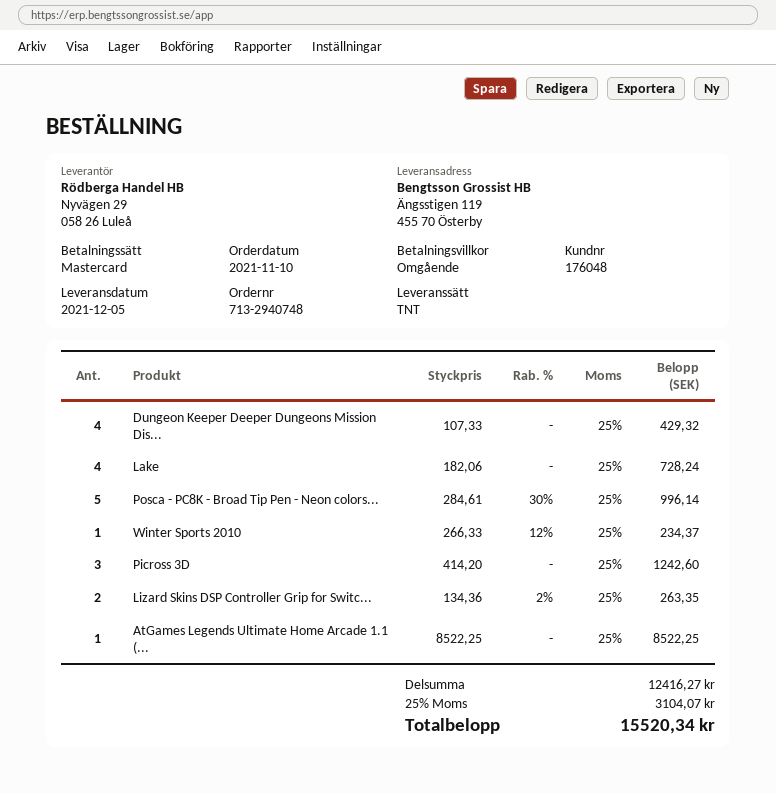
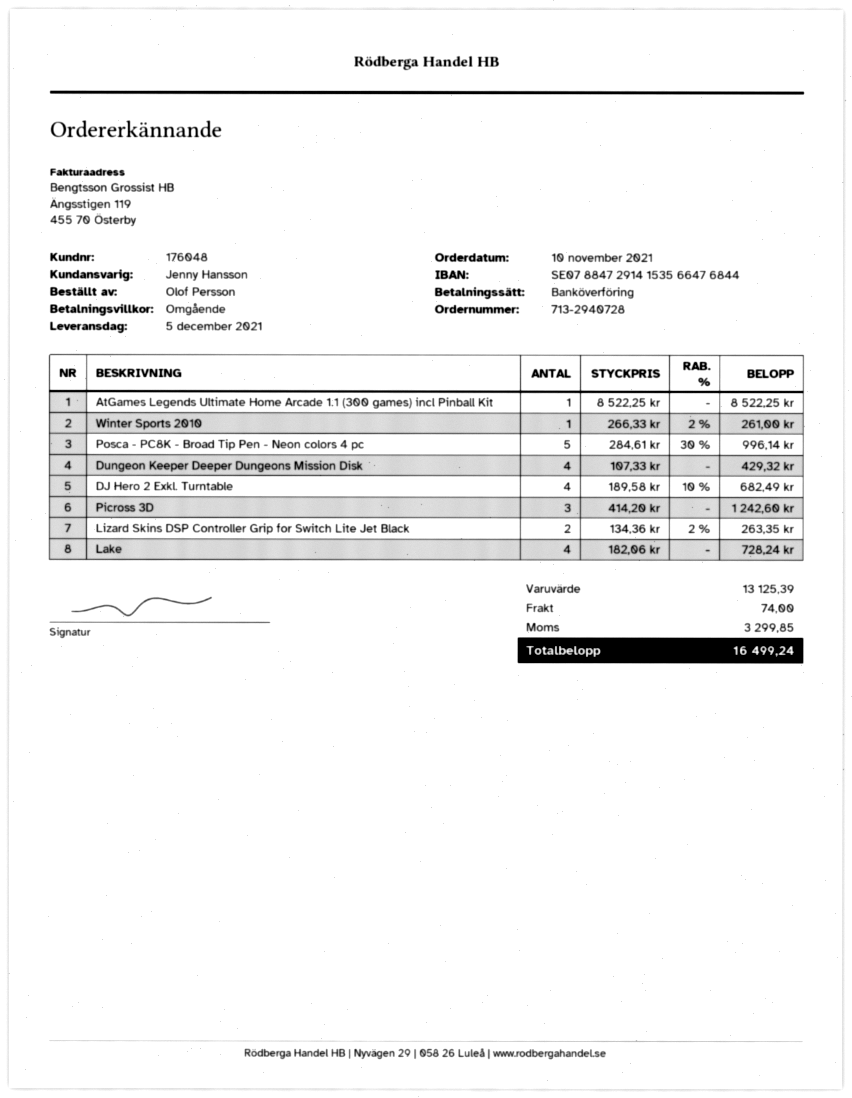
order number: 713-2940748 -> 713-2940728
payment method: Mastercard -> bank transfer
Winter Sports 2010: 1 x 266.33 - 12% = 234.37 -> 1 x 266.33 - 2% = 261.00
DJ Hero 2 Exkl. Turntable: none -> 4 x 189.58 - 10% = 682.49
subtotal: 12416.27 -> 13125.39
shipping: none -> 74.00
tax: 3104.07 -> 3299.85
total: 15520.34 -> 16499.24

